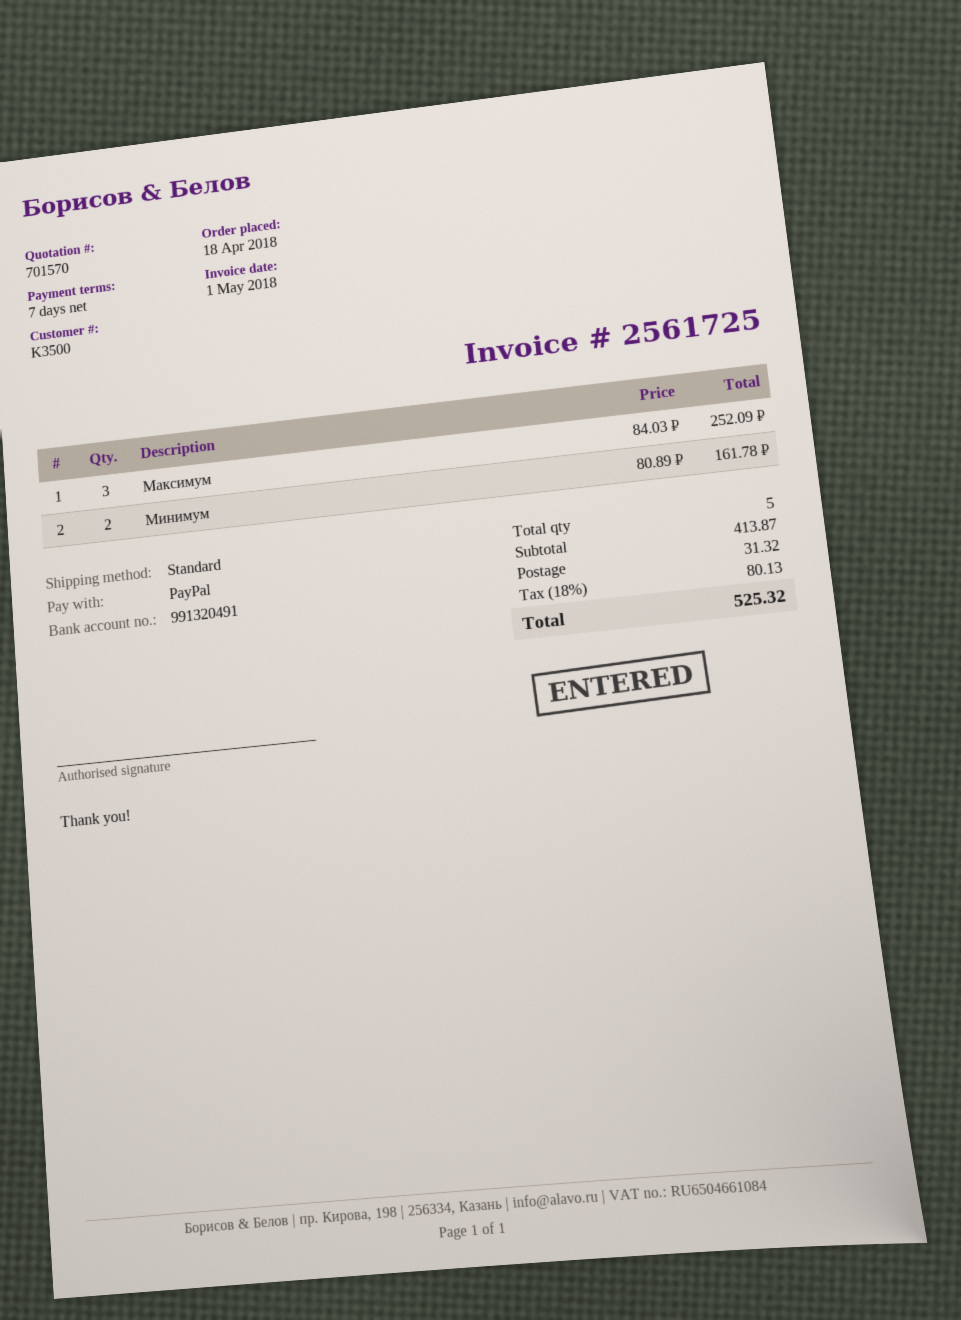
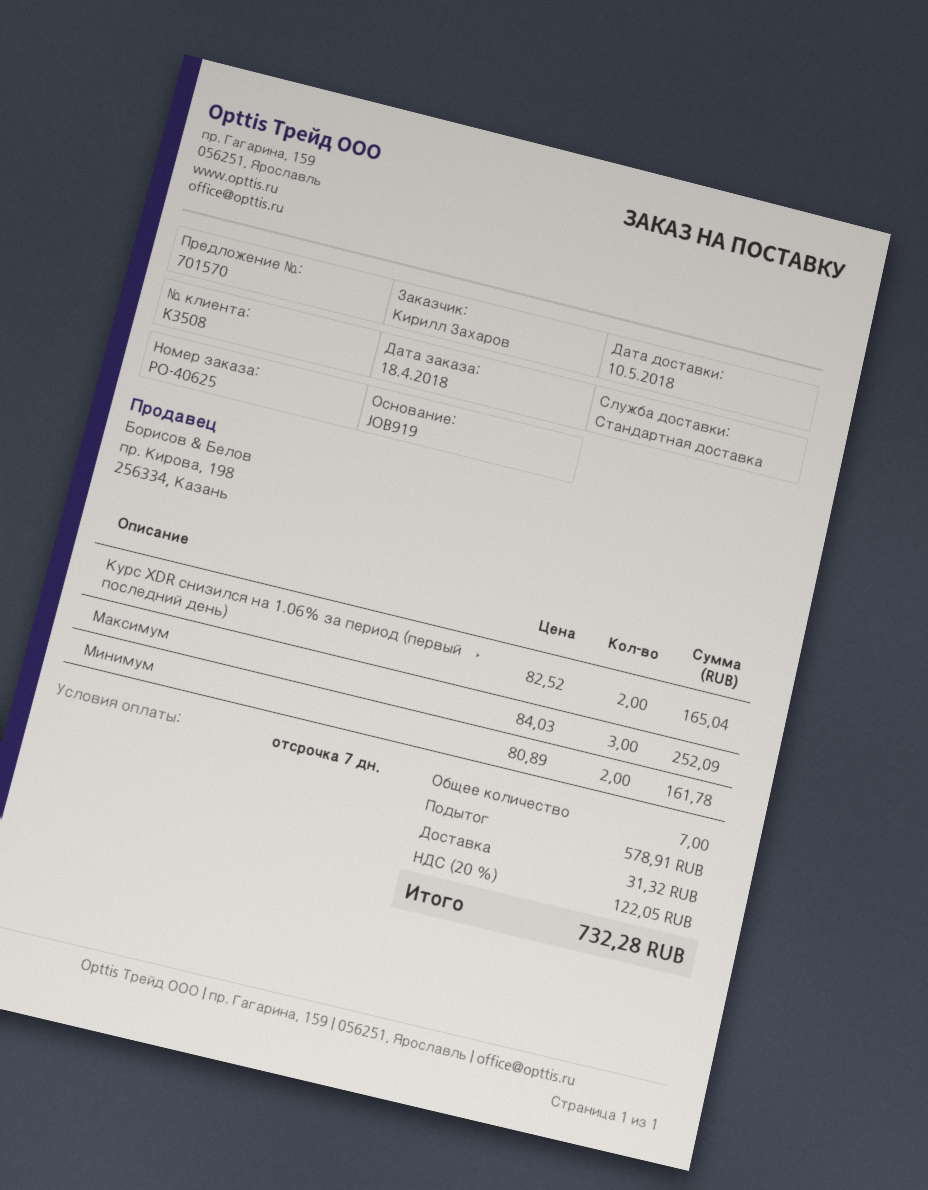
customer number: K3500 -> K3508
Курс XDR снизился на 1.06% за период (первый → последний день): none -> 2 x 82.52 = 165.04
total quantity: 5 -> 7
subtotal: 413.87 -> 578.91
tax: 18% = 80.13 -> 20% = 122.05
total: 525.32 -> 732.28

